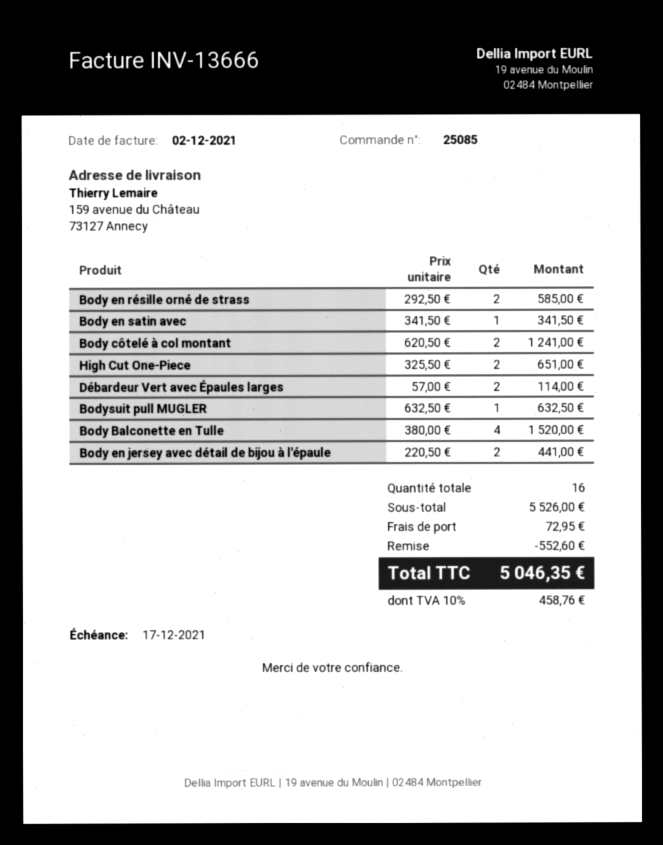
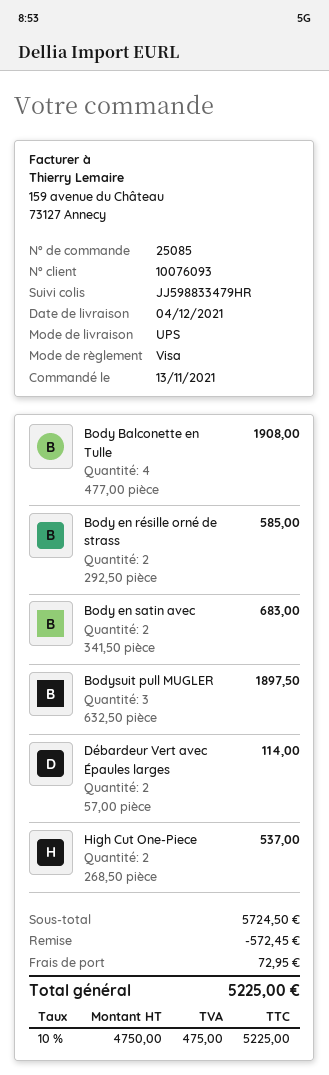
Body en satin avec: 1 x 341.50 = 341.50 -> 2 x 341.50 = 683.00
Body côtelé à col montant: 2 x 620.50 = 1241.00 -> none
High Cut One-Piece: 2 x 325.50 = 651.00 -> 2 x 268.50 = 537.00
Bodysuit pull MUGLER: 1 x 632.50 = 632.50 -> 3 x 632.50 = 1897.50
Body Balconette en Tulle: 4 x 380.00 = 1520.00 -> 4 x 477.00 = 1908.00
Body en jersey avec détail de bijou à l'épaule: 2 x 220.50 = 441.00 -> none
subtotal: 5526.00 -> 5724.50
discount: 552.60 -> 572.45
tax: 10% = 458.76 -> 10% = 475.00
total: 5046.35 -> 5225.00

